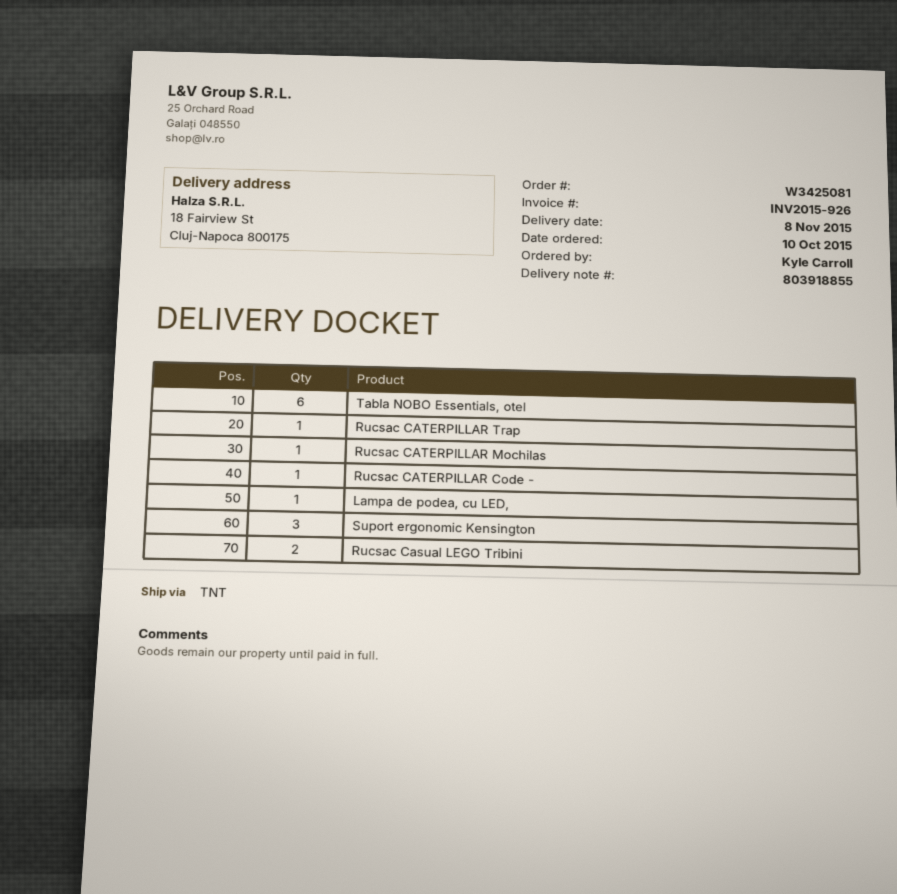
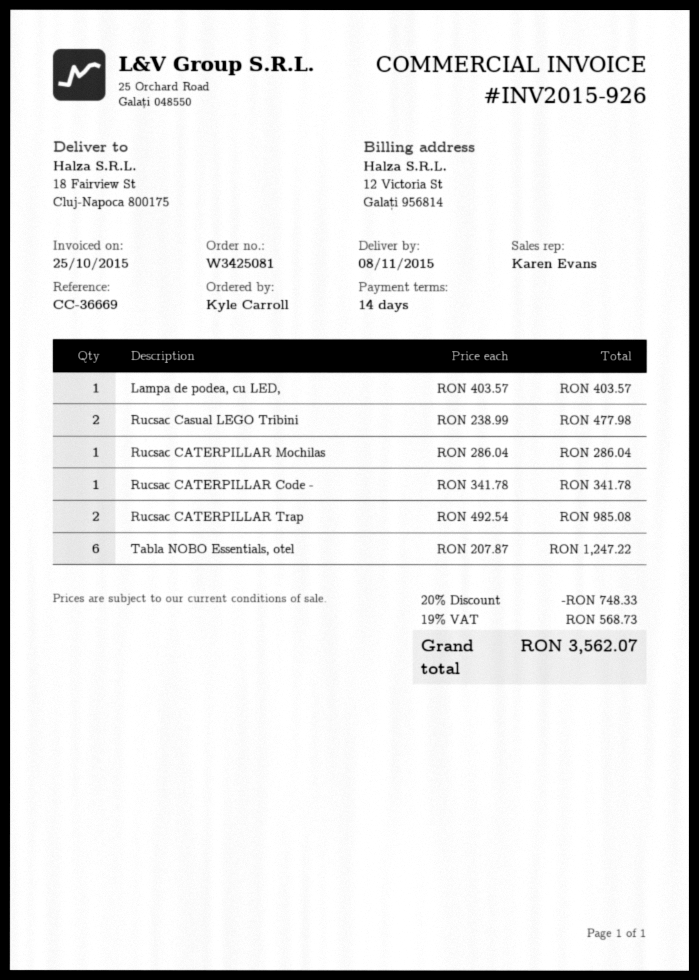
Rucsac CATERPILLAR Trap: 1 -> 2
Suport ergonomic Kensington: 3 -> none

